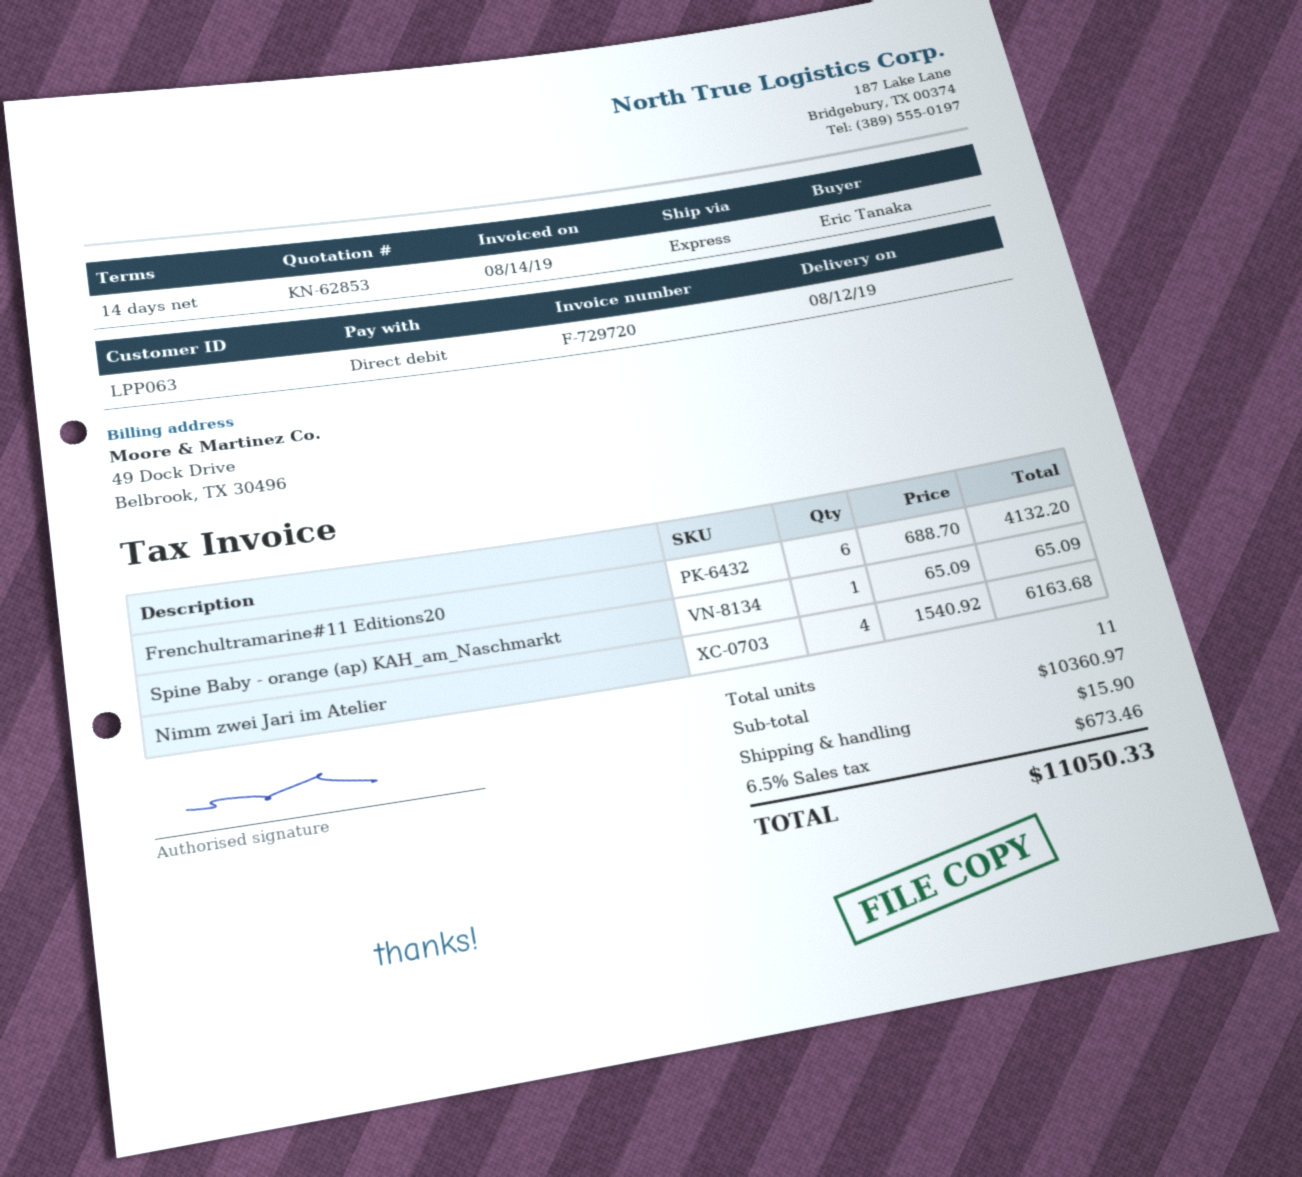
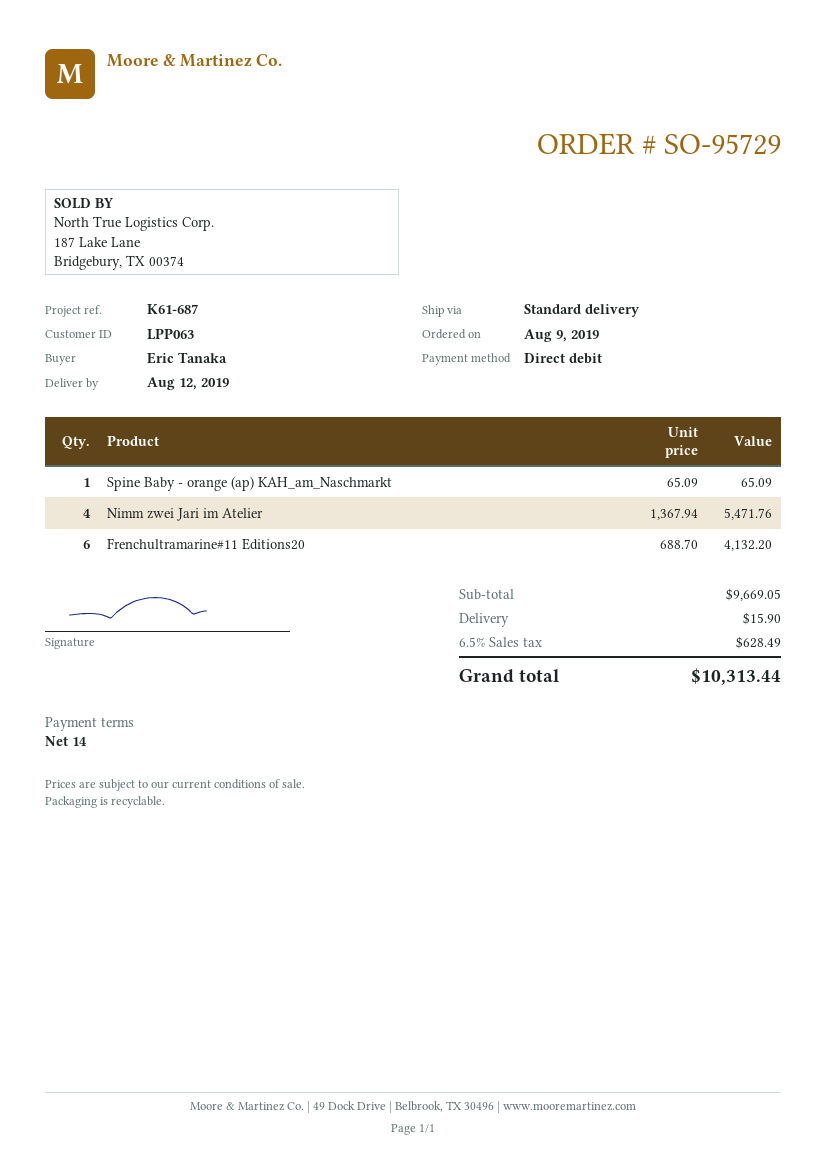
shipping method: express -> standard
Nimm zwei Jari im Atelier: 4 x 1540.92 = 6163.68 -> 4 x 1367.94 = 5471.76
subtotal: 10360.97 -> 9669.05
tax: 6.5% = 673.46 -> 6.5% = 628.49
total: 11050.33 -> 10313.44

